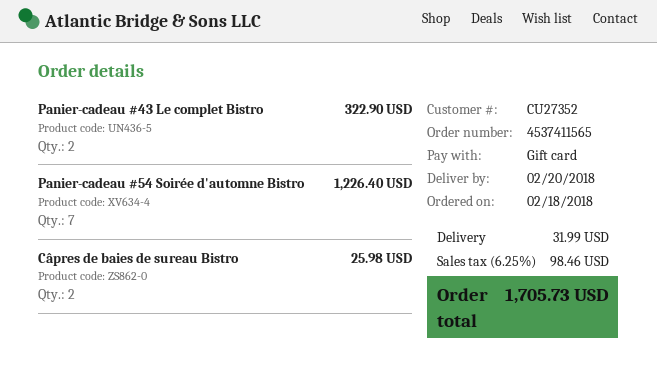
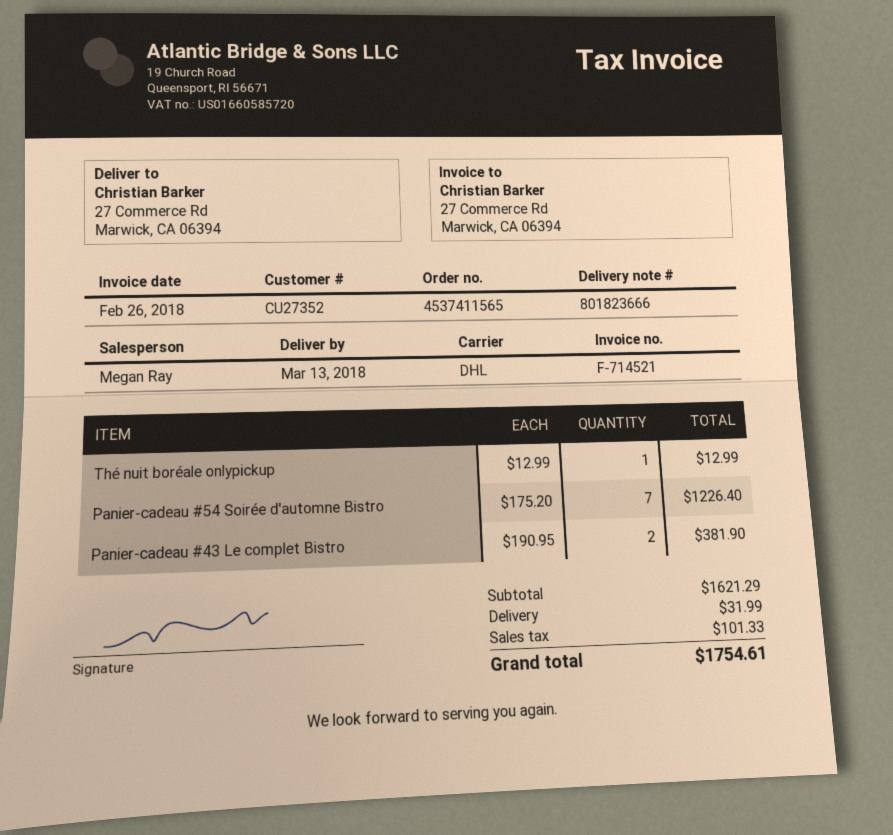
delivery date: 2018-02-20 -> 2018-03-13
Panier-cadeau #43 Le complet Bistro: 2 for 322.90 -> 2 for 381.90
Câpres de baies de sureau Bistro: 2 for 25.98 -> none
Thé nuit boréale onlypickup: none -> 1 for 12.99
tax: 98.46 -> 101.33
total: 1705.73 -> 1754.61

